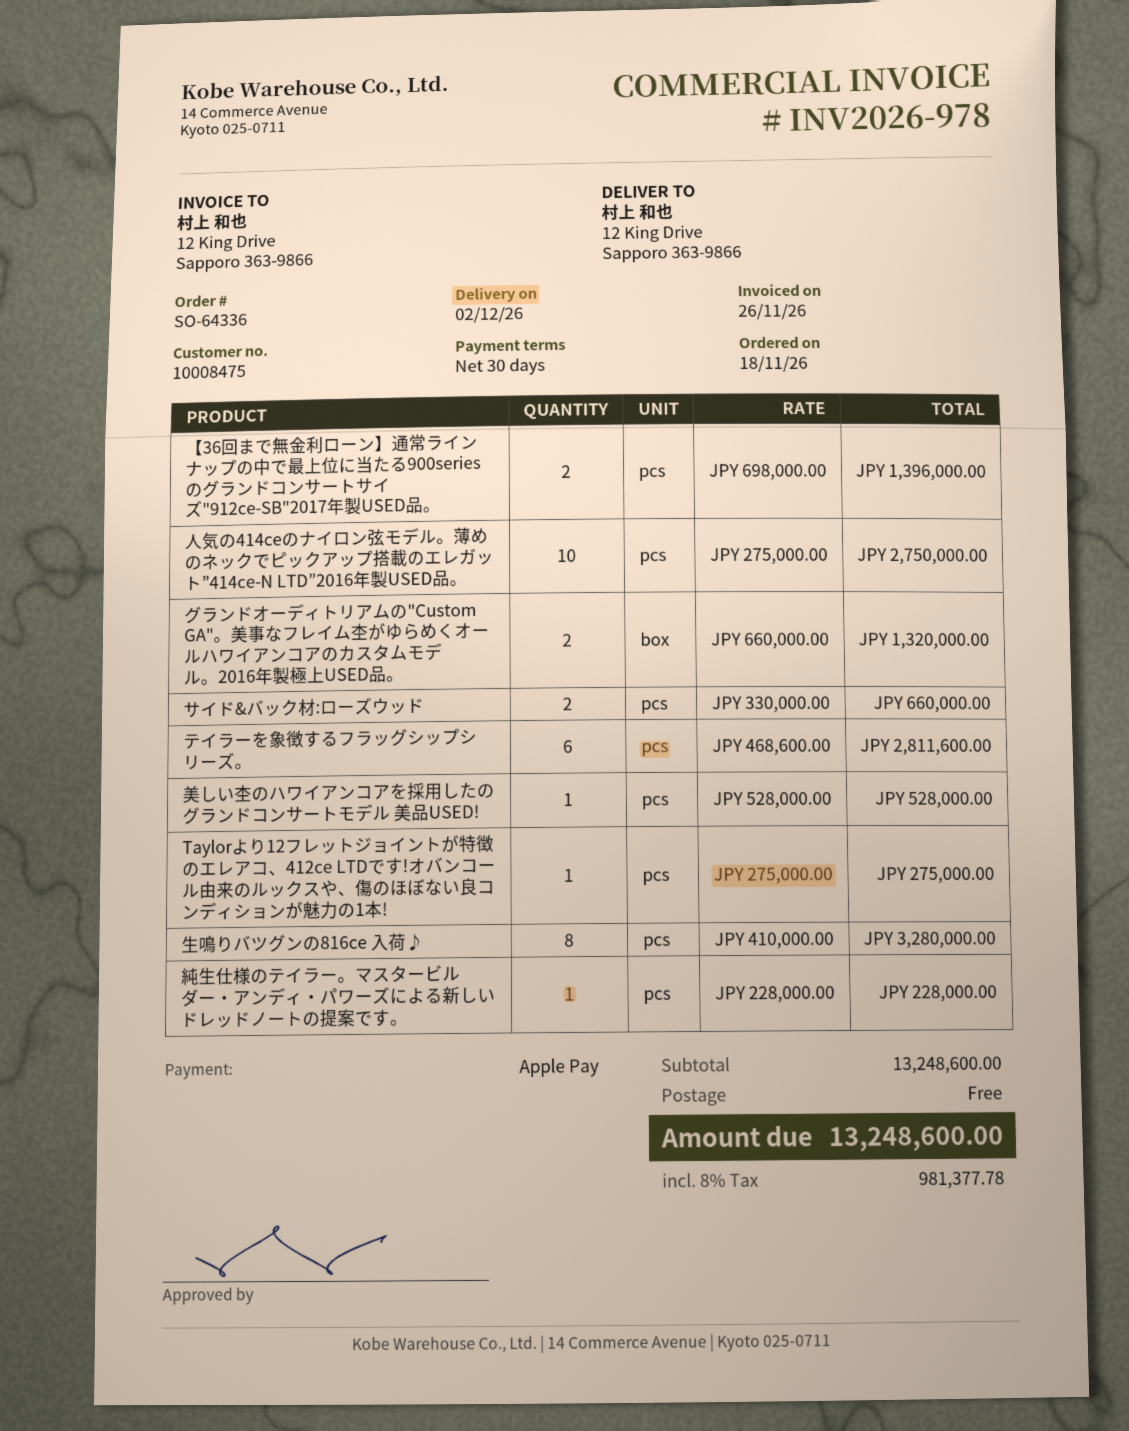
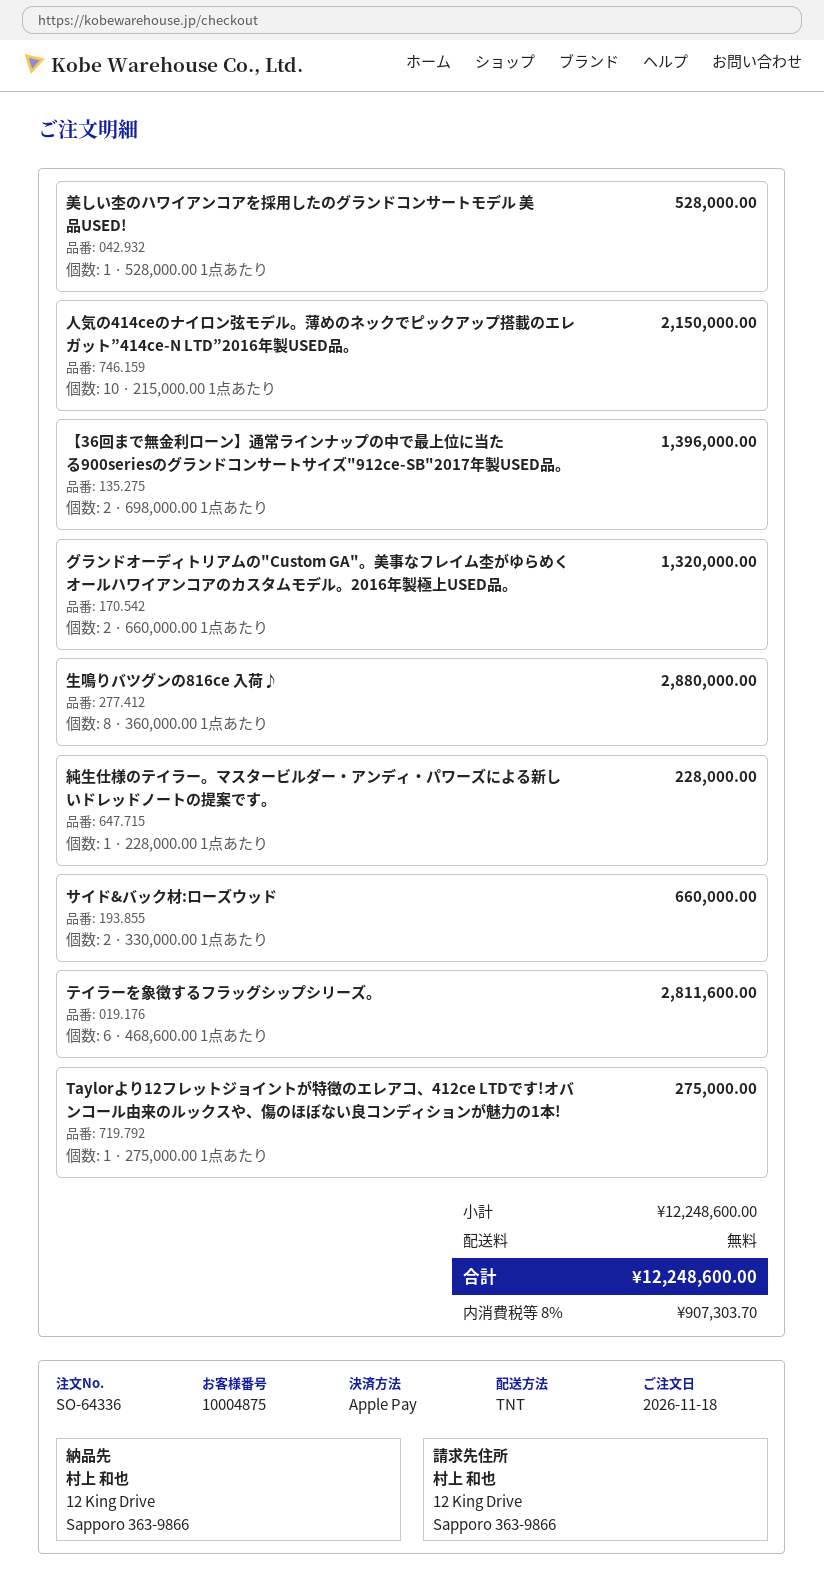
customer number: 10008475 -> 10004875
人気の414ceのナイロン弦モデル。薄めのネックでピックアップ搭載のエレガット”414ce-N LTD”2016年製USED品。: 10 x 275000.00 = 2750000.00 -> 10 x 215000.00 = 2150000.00
生鳴りバツグンの816ce 入荷♪: 8 x 410000.00 = 3280000.00 -> 8 x 360000.00 = 2880000.00
subtotal: 13248600.00 -> 12248600.00
tax: 8% = 981377.78 -> 8% = 907303.70
total: 13248600.00 -> 12248600.00

